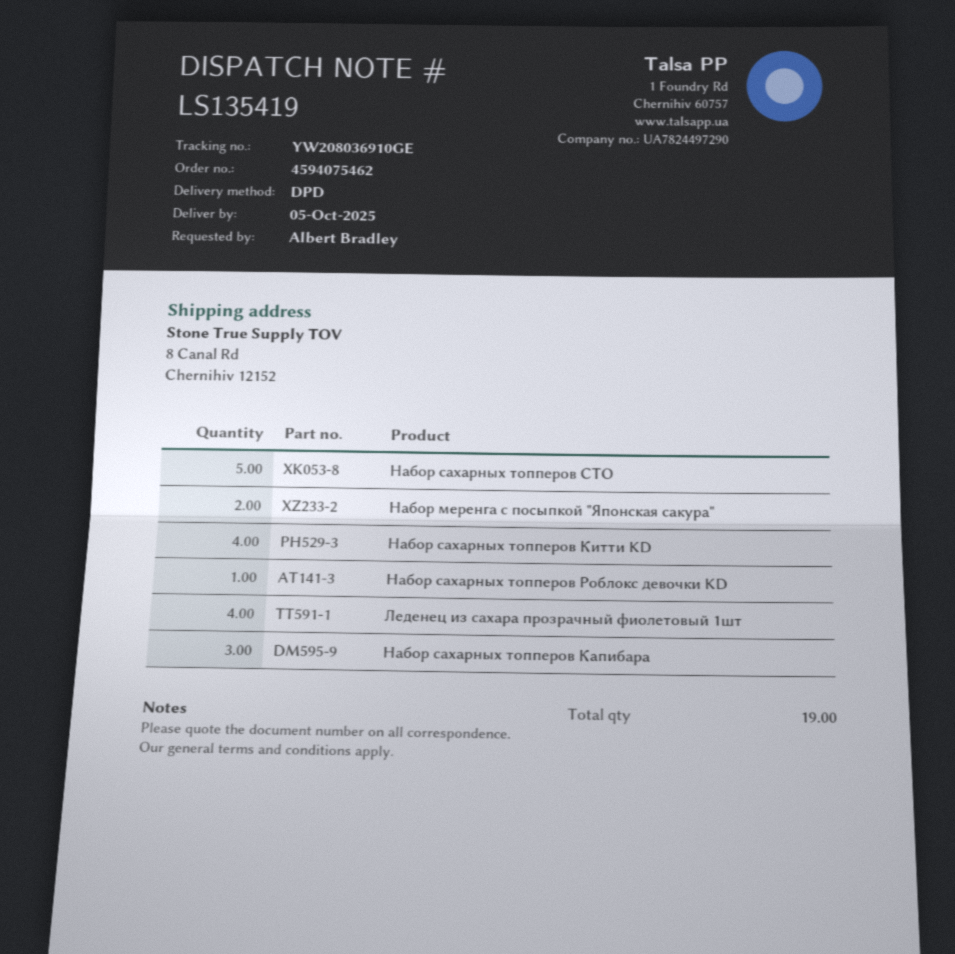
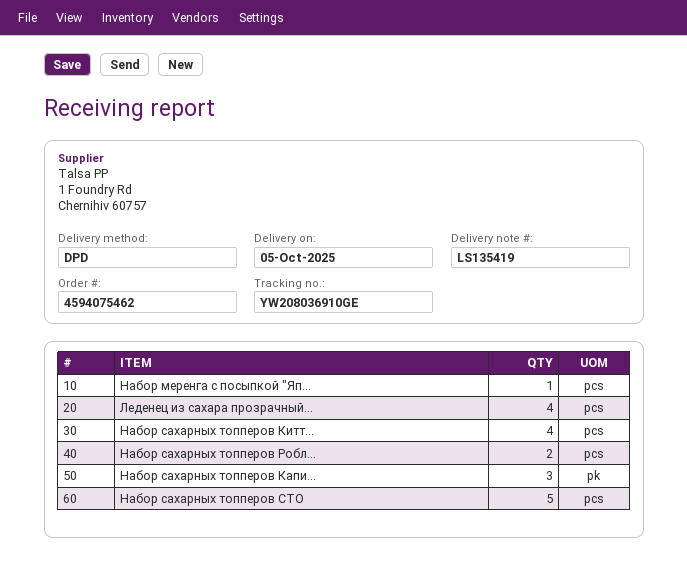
Набор меренга с посыпкой "Японская сакура": 2 -> 1
Набор сахарных топперов Роблокс девочки KD: 1 -> 2

